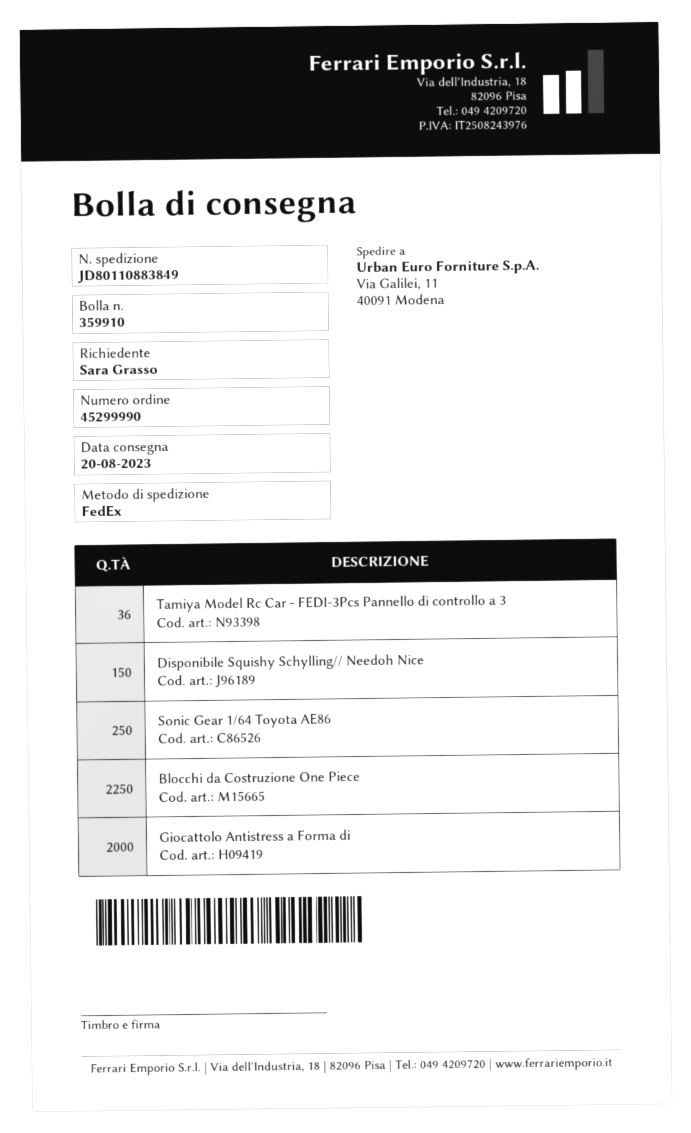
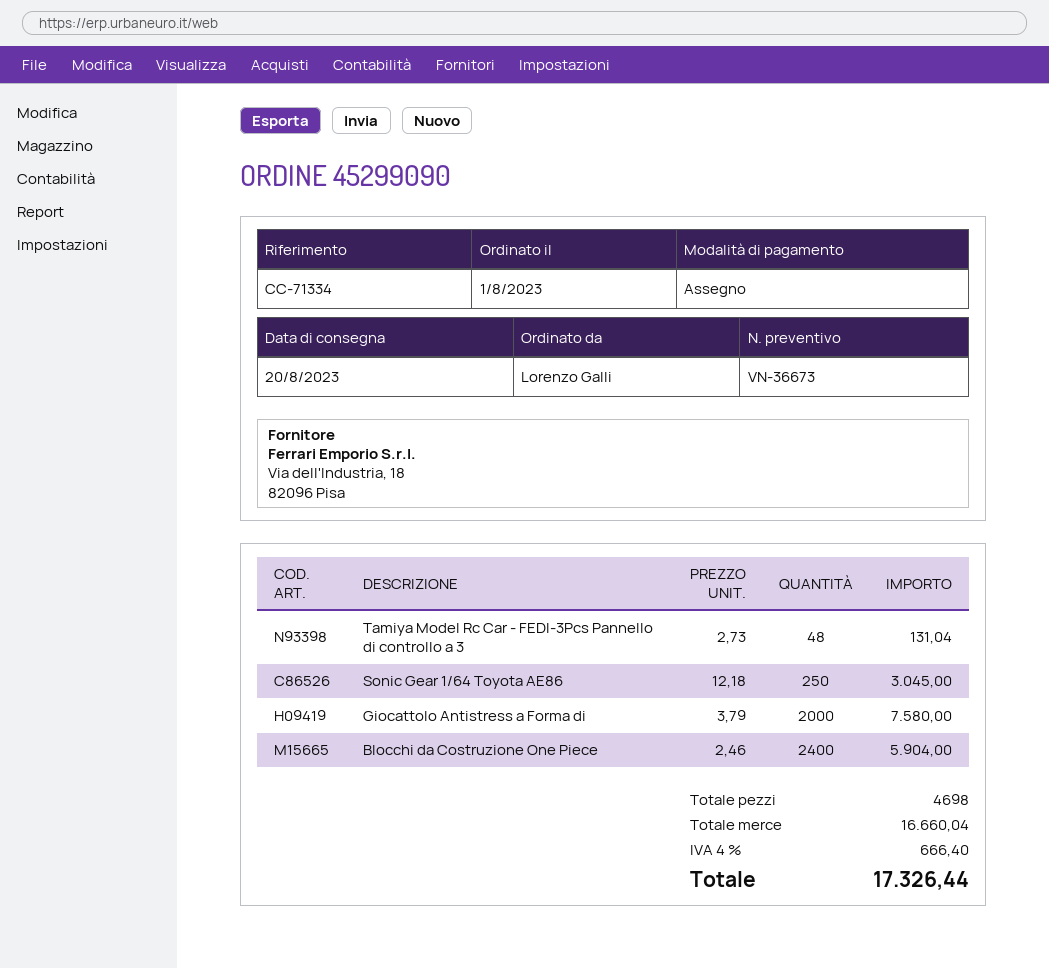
order number: 45299990 -> 45299090
ordered by: Sara Grasso -> Lorenzo Galli
Tamiya Model Rc Car - FEDI-3Pcs Pannello di controllo a 3: 36 -> 48
Disponibile Squishy Schylling// Needoh Nice: 150 -> none
Blocchi da Costruzione One Piece: 2250 -> 2400

